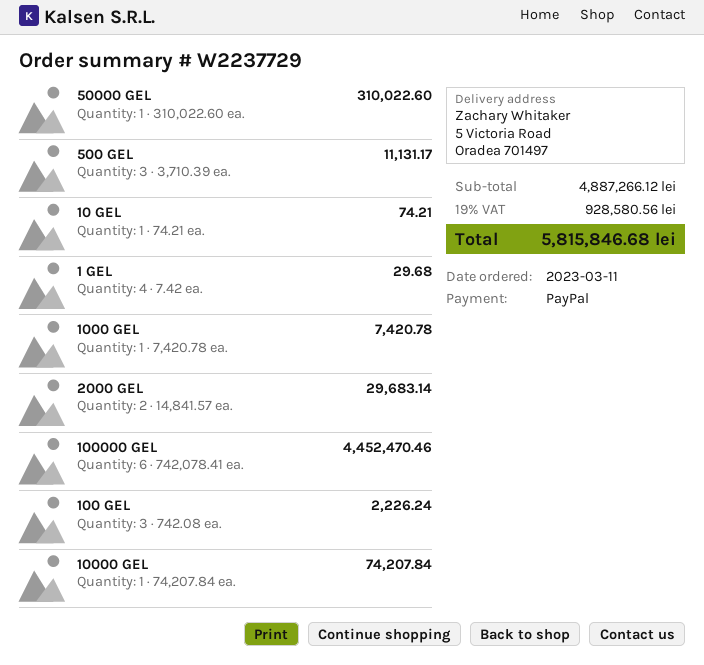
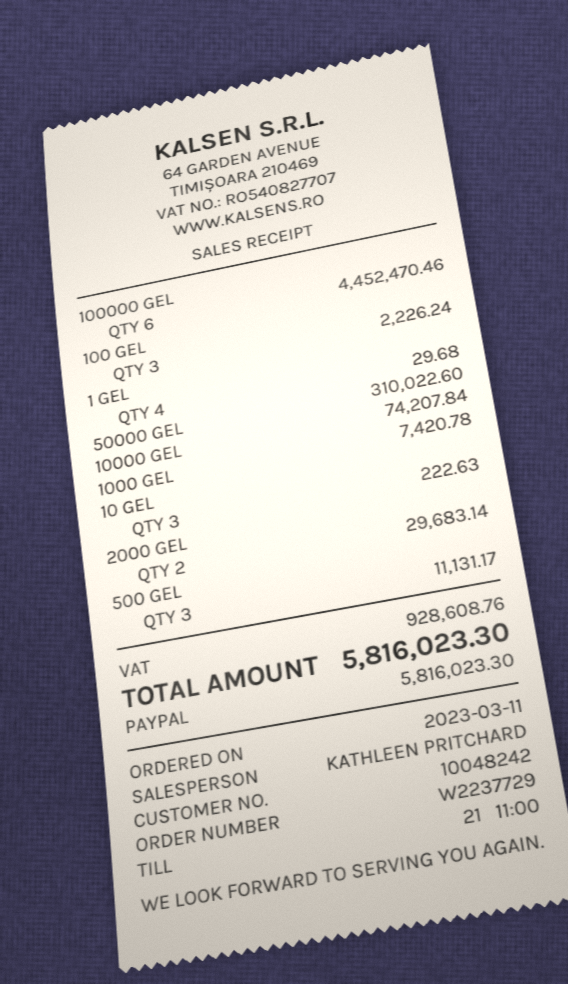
10 GEL: 1 for 74.21 -> 3 for 222.63
tax: 928580.56 -> 928608.76
total: 5815846.68 -> 5816023.30

